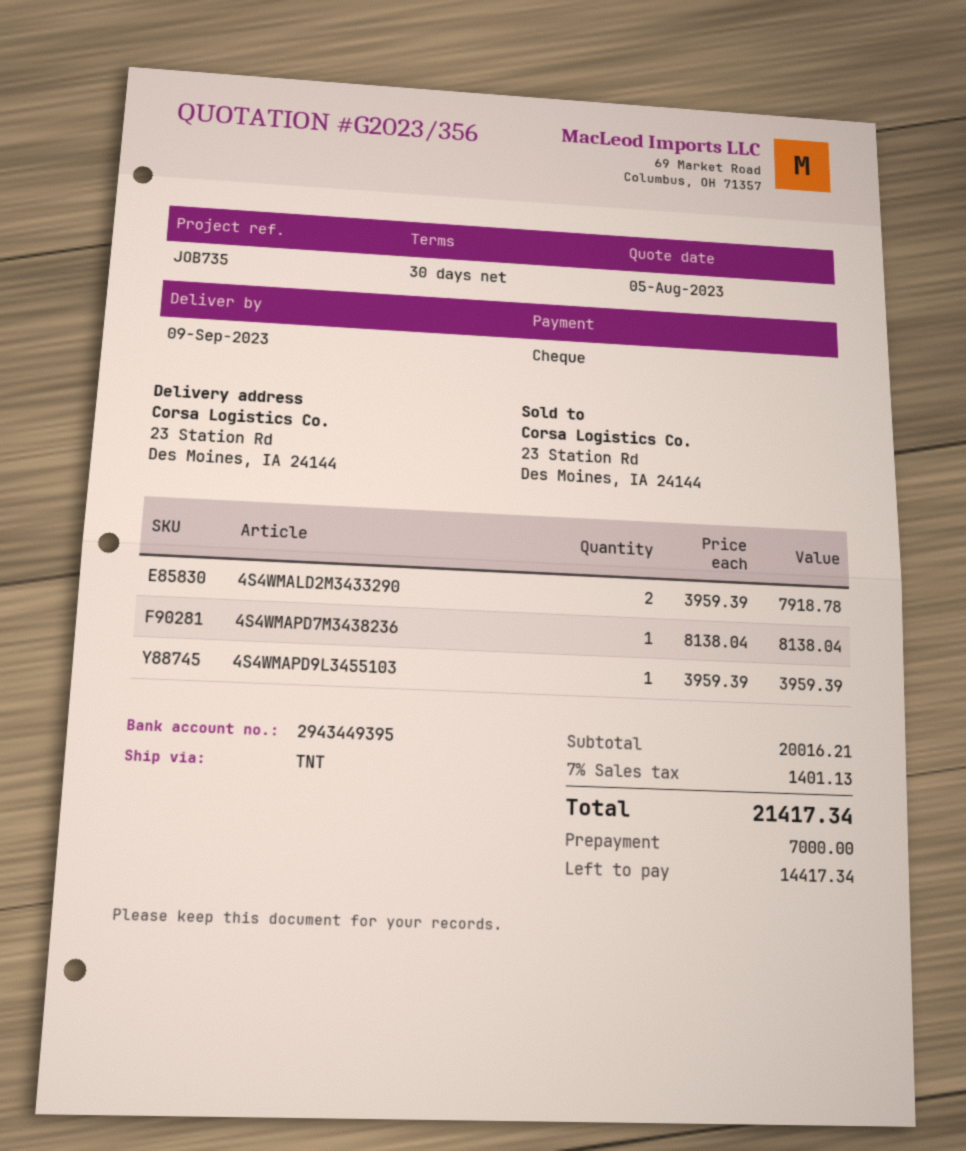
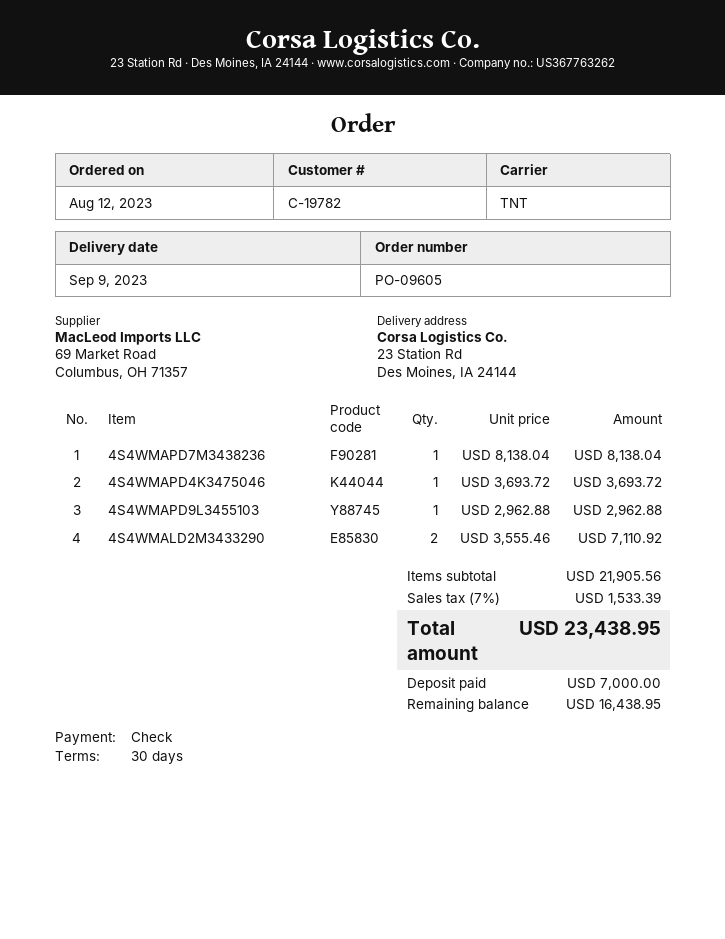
4S4WMALD2M3433290: 2 x 3959.39 = 7918.78 -> 2 x 3555.46 = 7110.92
4S4WMAPD9L3455103: 1 x 3959.39 = 3959.39 -> 1 x 2962.88 = 2962.88
4S4WMAPD4K3475046: none -> 1 x 3693.72 = 3693.72
subtotal: 20016.21 -> 21905.56
tax: 7% = 1401.13 -> 7% = 1533.39
total: 21417.34 -> 23438.95
balance: 14417.34 -> 16438.95

